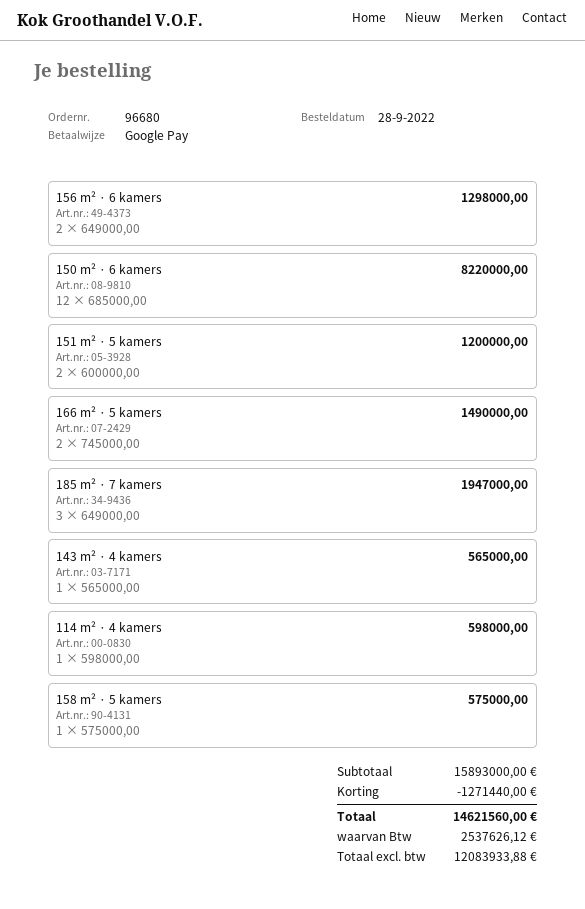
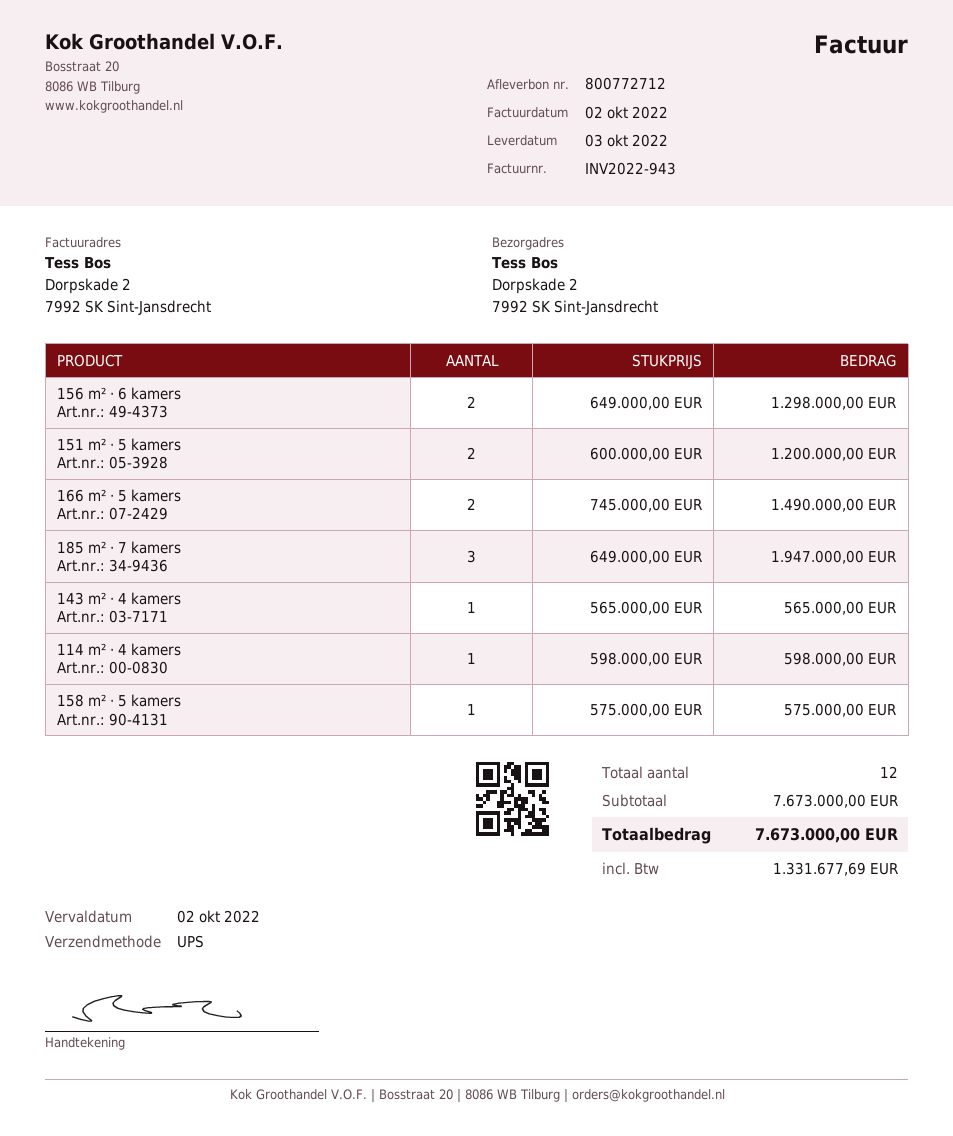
150 m² · 6 kamers: 12 x 685000.00 = 8220000.00 -> none
subtotal: 15893000.00 -> 7673000.00
discount: 1271440.00 -> none
tax: 2537626.12 -> 1331677.69
total: 14621560.00 -> 7673000.00

